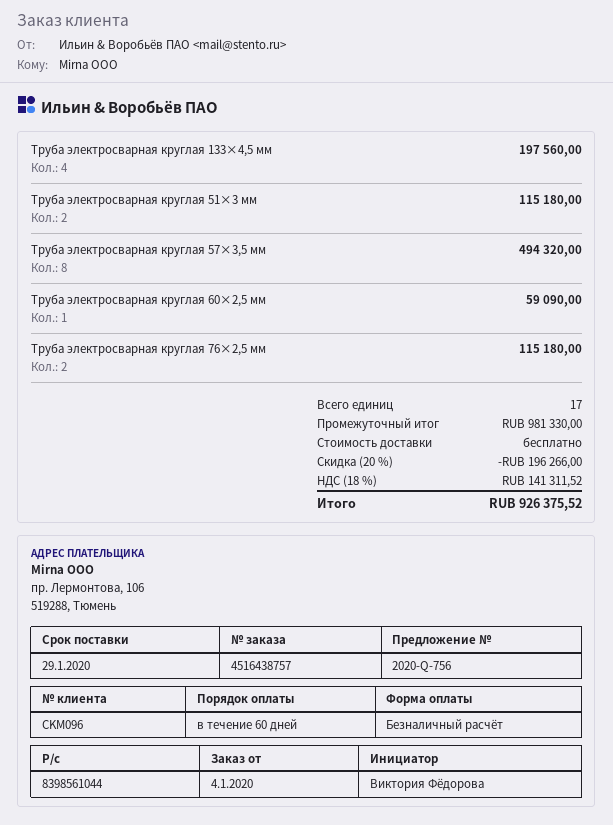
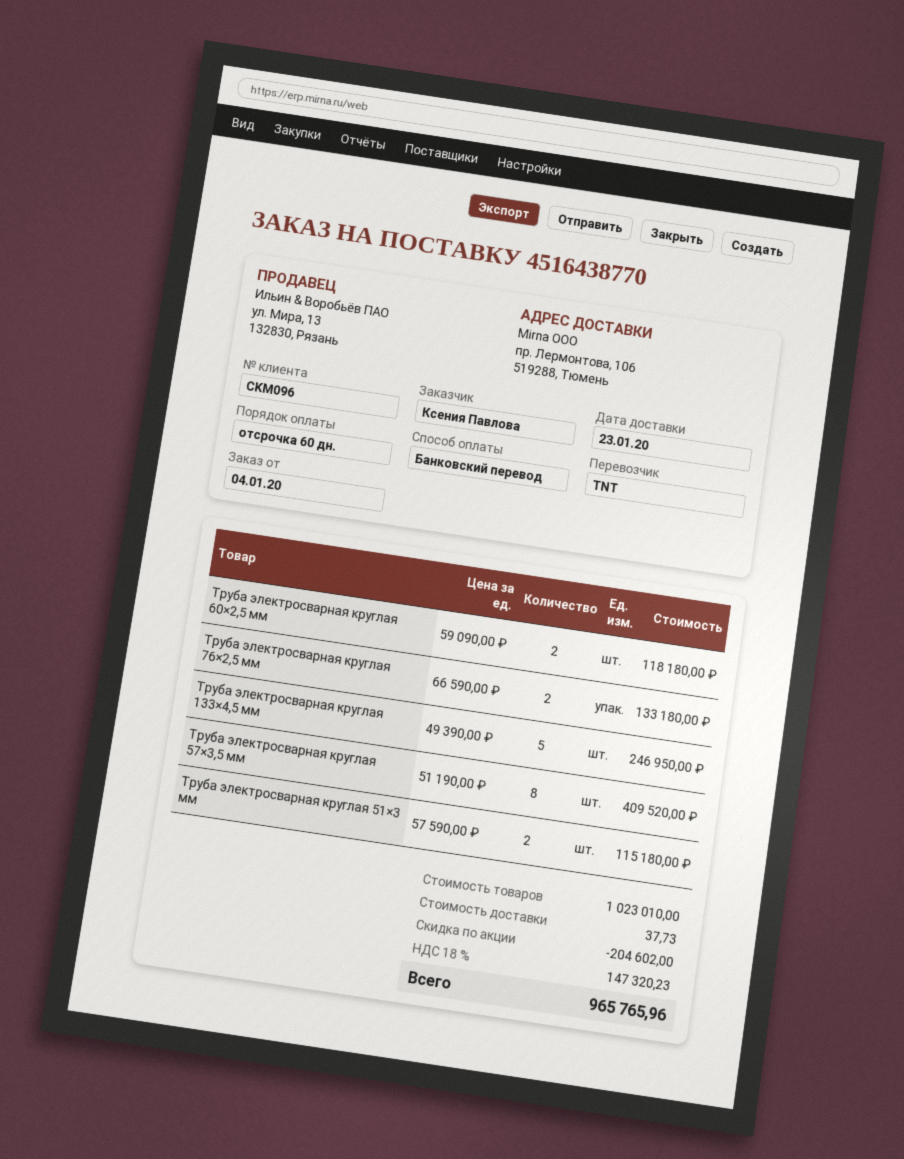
order number: 4516438757 -> 4516438770
delivery date: 2020-01-29 -> 2020-01-23
ordered by: Виктория Фёдорова -> Ксения Павлова
Труба электросварная круглая 133×4,5 мм: 4 for 197560.00 -> 5 for 246950.00
Труба электросварная круглая 57×3,5 мм: 8 for 494320.00 -> 8 for 409520.00
Труба электросварная круглая 60×2,5 мм: 1 for 59090.00 -> 2 for 118180.00
Труба электросварная круглая 76×2,5 мм: 2 for 115180.00 -> 2 for 133180.00
subtotal: 981330.00 -> 1023010.00
discount: 196266.00 -> 204602.00
shipping: 0.00 -> 37.73
tax: 18% = 141311.52 -> 18% = 147320.23
total: 926375.52 -> 965765.96

